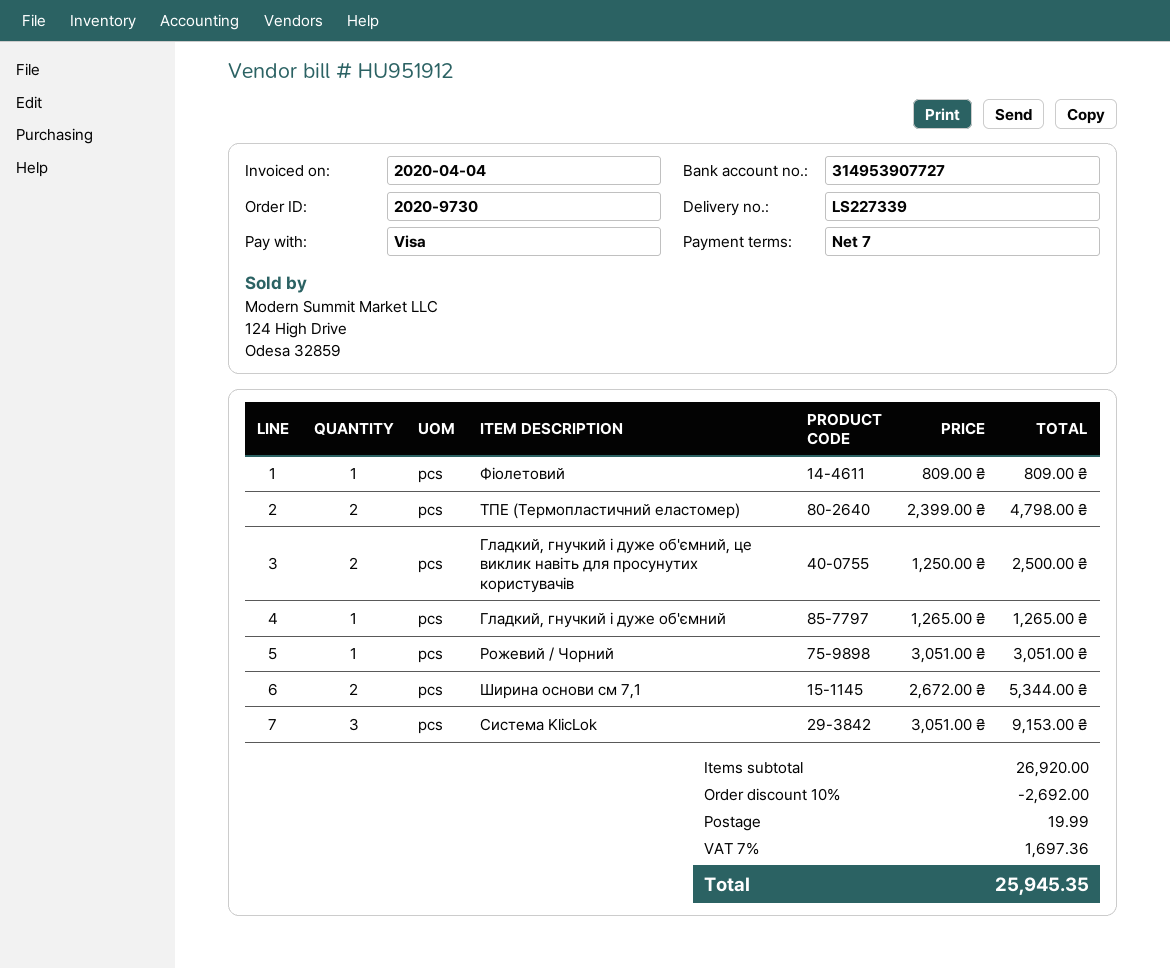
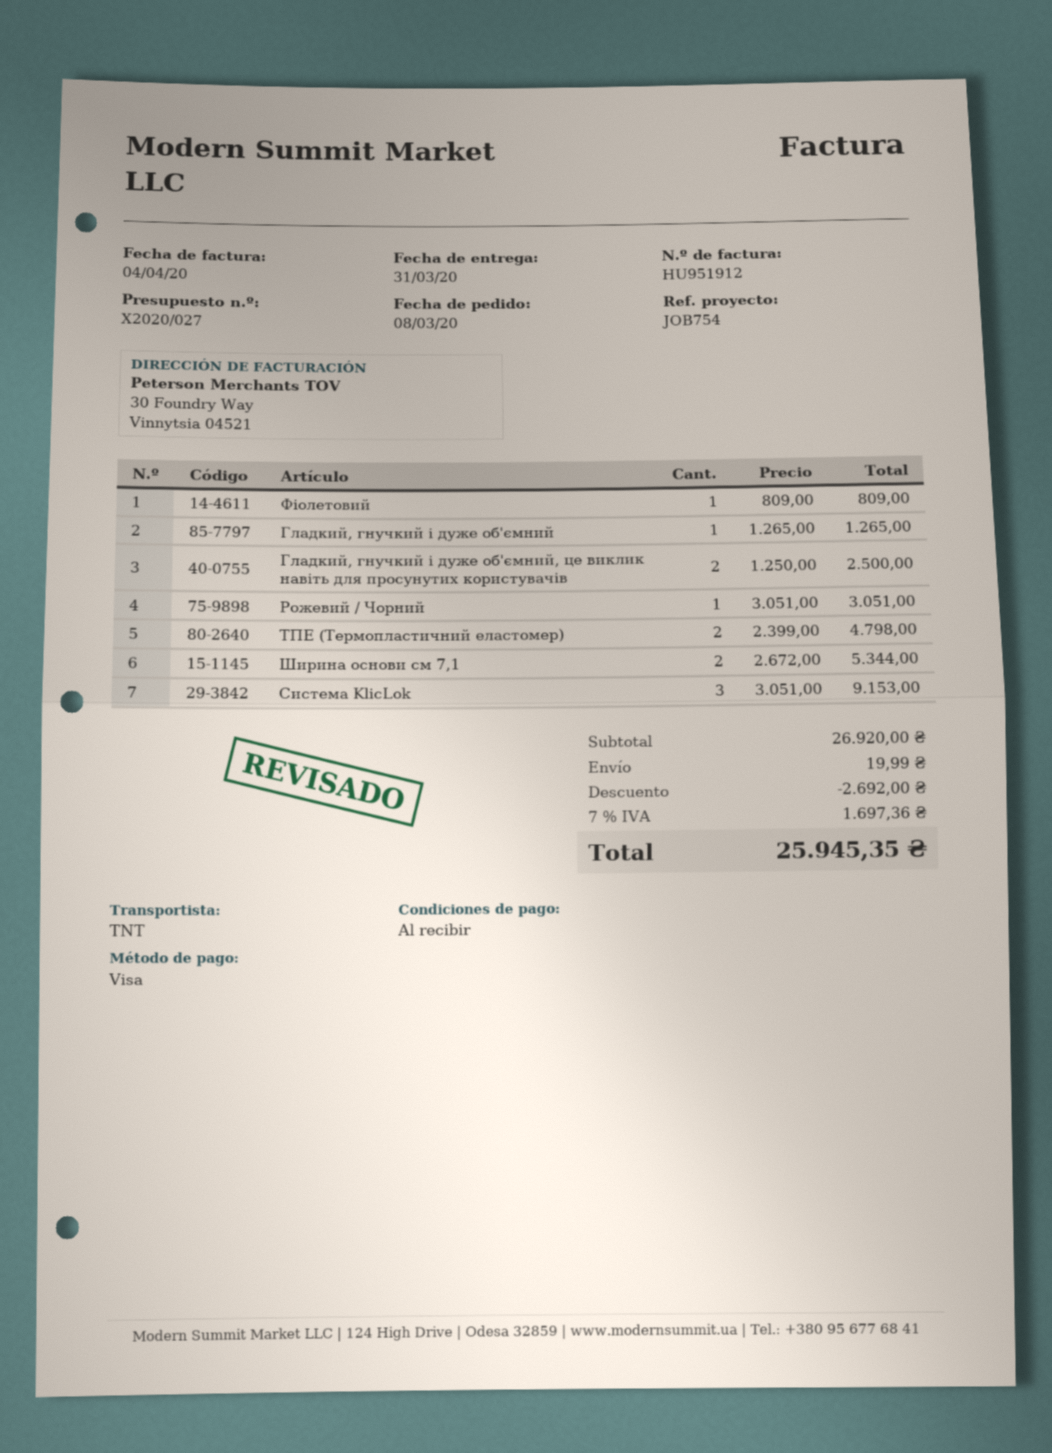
payment terms: 7 days -> on receipt

